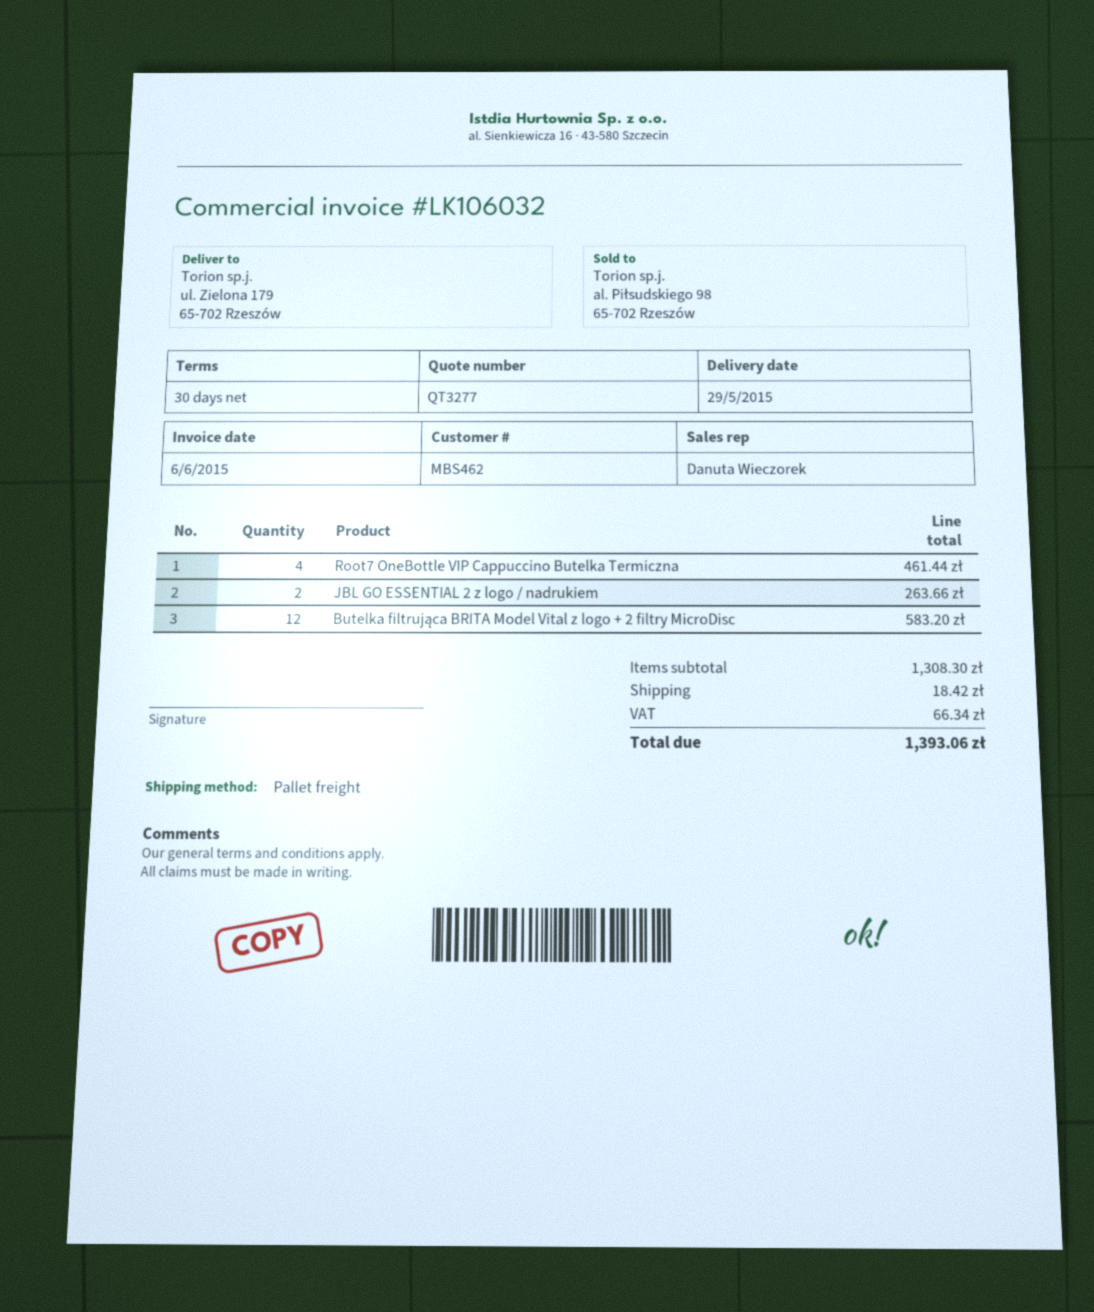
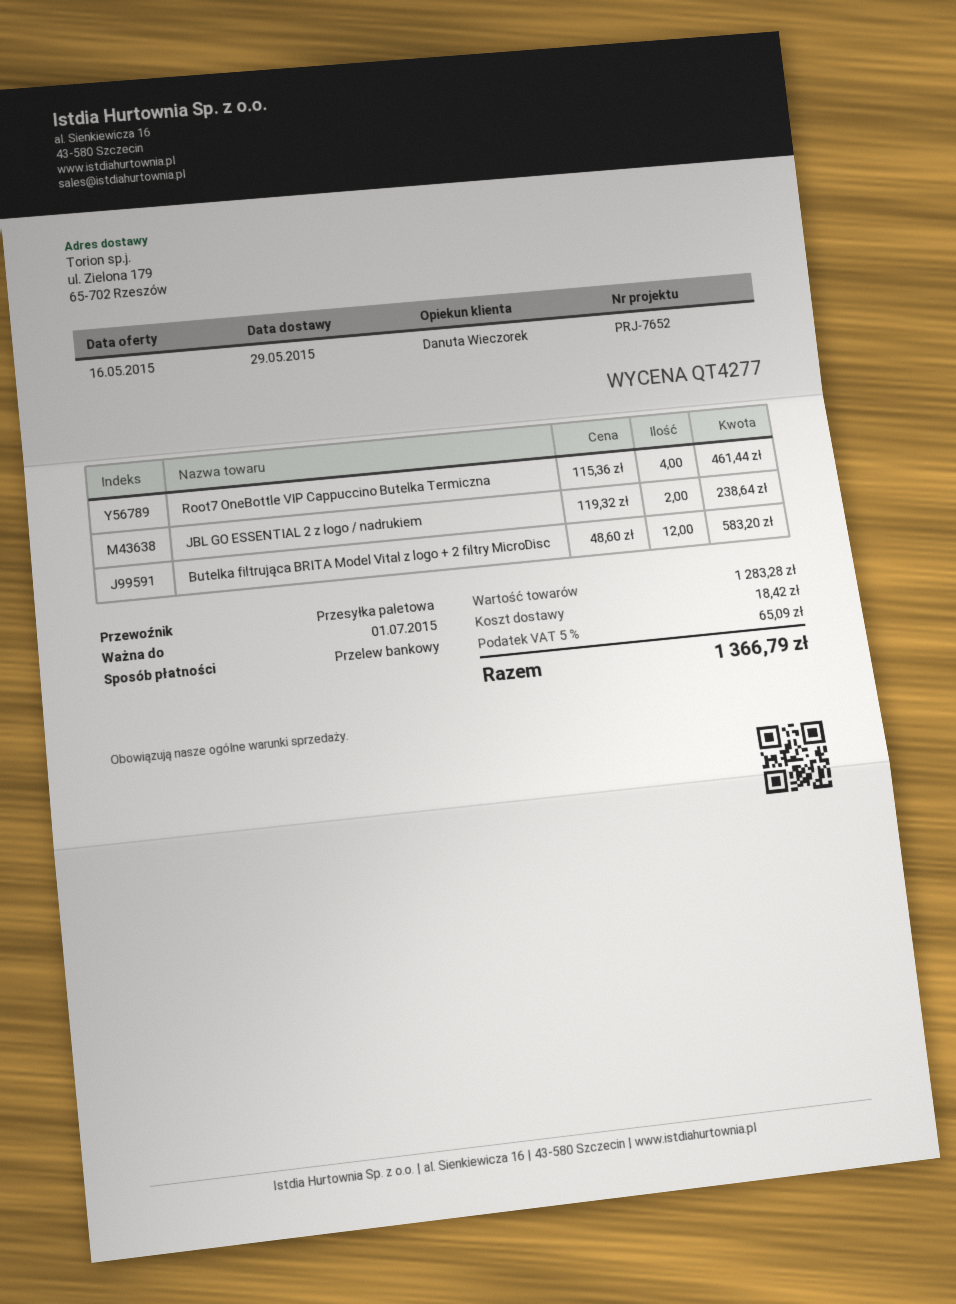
quote number: QT3277 -> QT4277
JBL GO ESSENTIAL 2 z logo / nadrukiem: 2 for 263.66 -> 2 for 238.64
subtotal: 1308.30 -> 1283.28
tax: 66.34 -> 65.09
total: 1393.06 -> 1366.79

